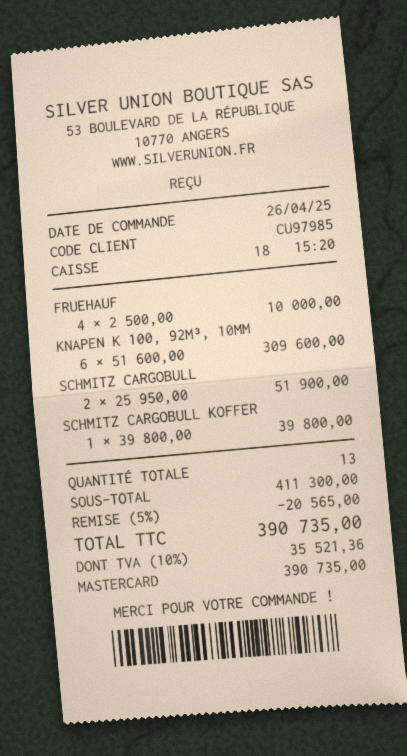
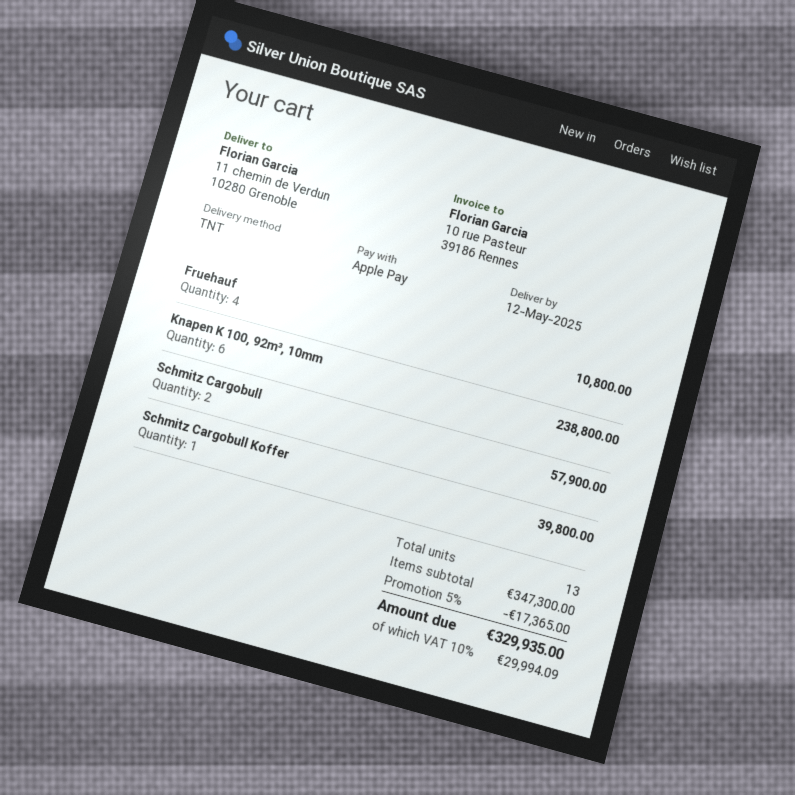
payment method: Mastercard -> Apple Pay
FRUEHAUF: 4 for 10000.00 -> 4 for 10800.00
KNAPEN K 100, 92M³, 10MM: 6 for 309600.00 -> 6 for 238800.00
SCHMITZ CARGOBULL: 2 for 51900.00 -> 2 for 57900.00
subtotal: 411300.00 -> 347300.00
discount: 5% = 20565.00 -> 5% = 17365.00
tax: 10% = 35521.36 -> 10% = 29994.09
total: 390735.00 -> 329935.00

